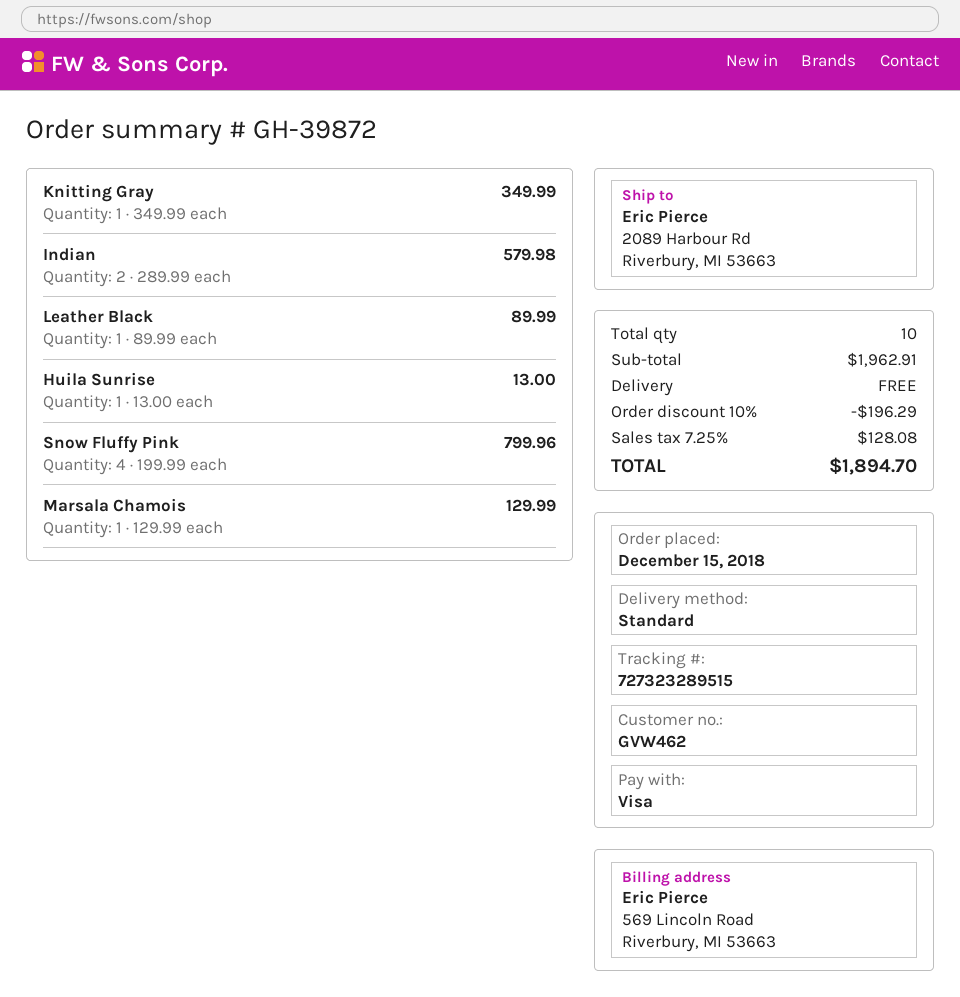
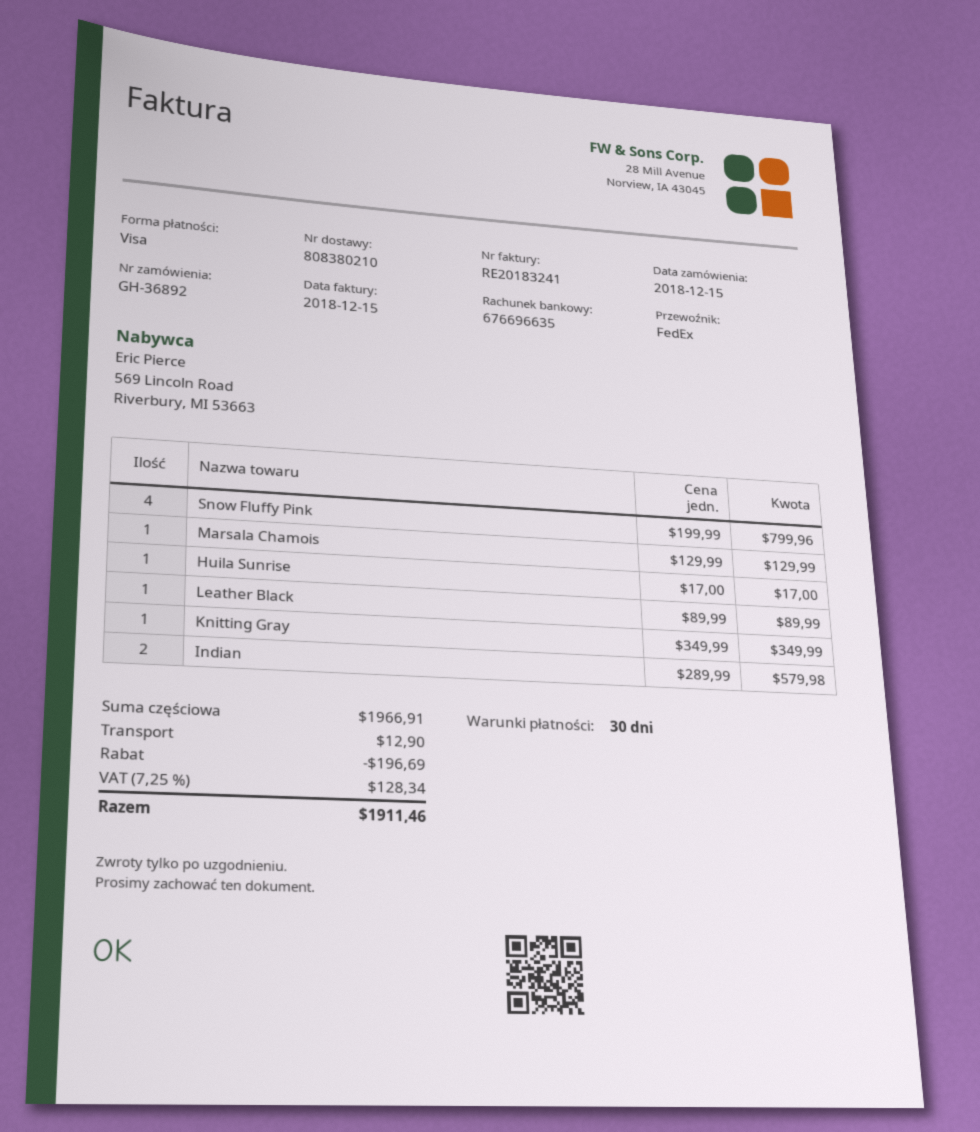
order number: GH-39872 -> GH-36892
shipping method: standard -> FedEx
Huila Sunrise: 1 x 13.00 = 13.00 -> 1 x 17.00 = 17.00
subtotal: 1962.91 -> 1966.91
discount: 196.29 -> 196.69
shipping: 0.00 -> 12.90
tax: 7.25% = 128.08 -> 7.25% = 128.34
total: 1894.70 -> 1911.46

